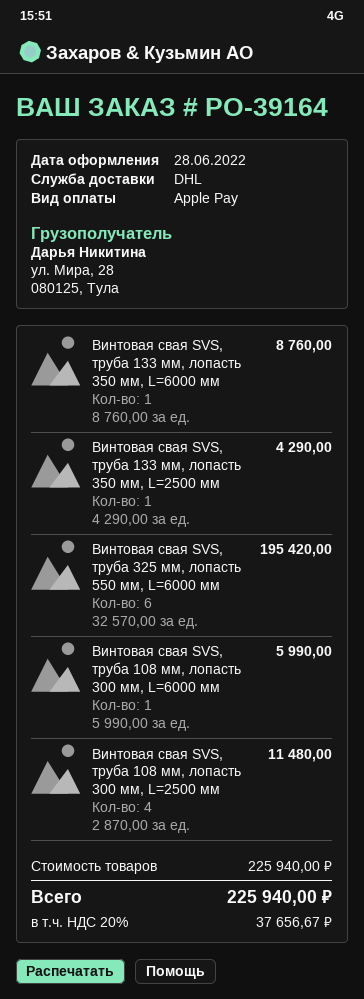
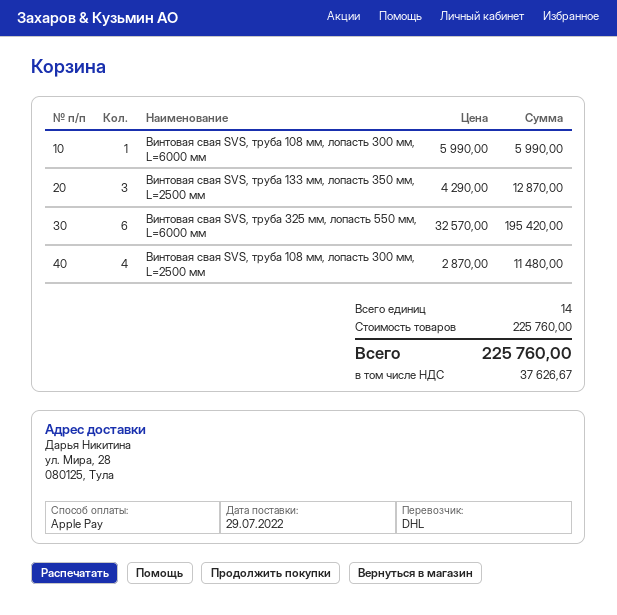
Винтовая свая SVS, труба 133 мм, лопасть 350 мм, L=6000 мм: 1 x 8760.00 = 8760.00 -> none
Винтовая свая SVS, труба 133 мм, лопасть 350 мм, L=2500 мм: 1 x 4290.00 = 4290.00 -> 3 x 4290.00 = 12870.00
subtotal: 225940.00 -> 225760.00
tax: 37656.67 -> 37626.67
total: 225940.00 -> 225760.00

